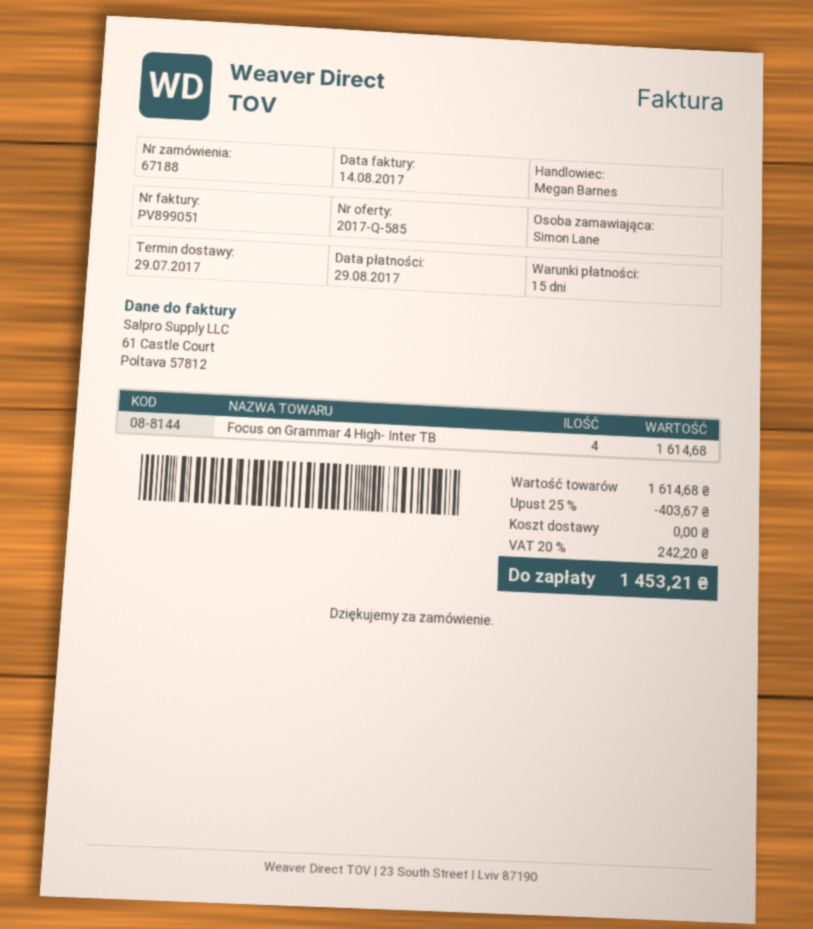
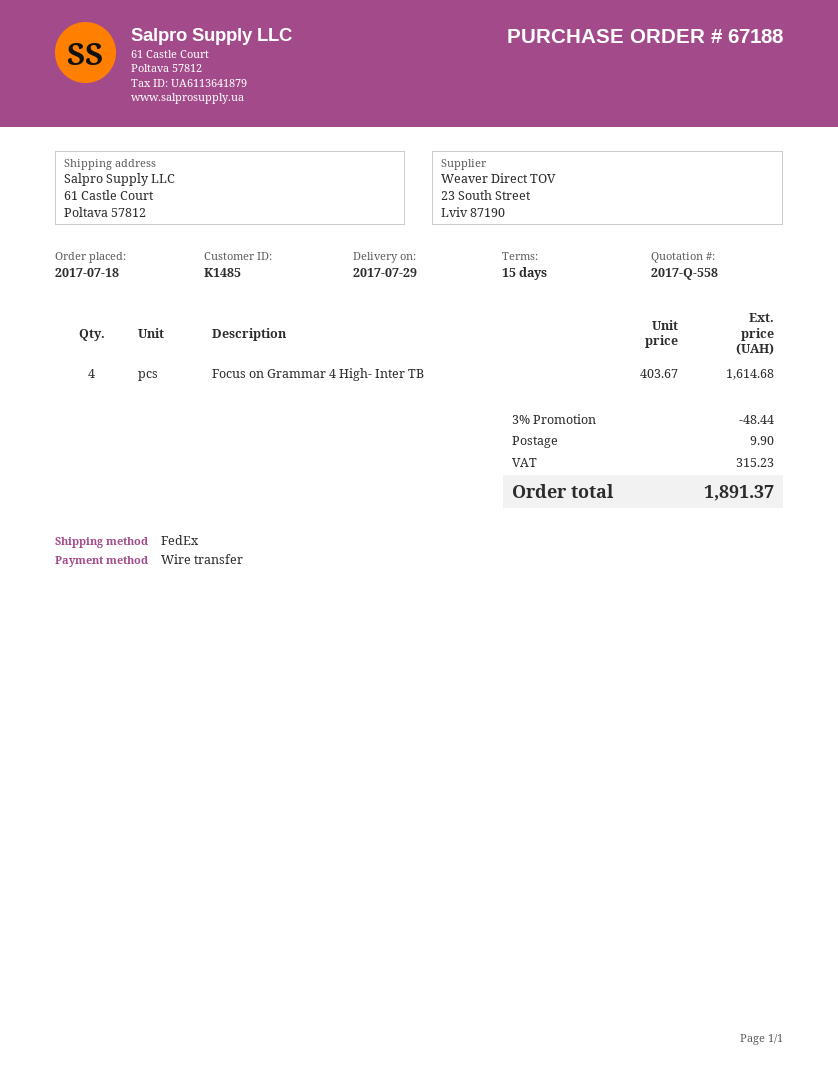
quote number: 2017-Q-585 -> 2017-Q-558
discount: 25% = 403.67 -> 3% = 48.44
shipping: 0.00 -> 9.90
tax: 242.20 -> 315.23
total: 1453.21 -> 1891.37

